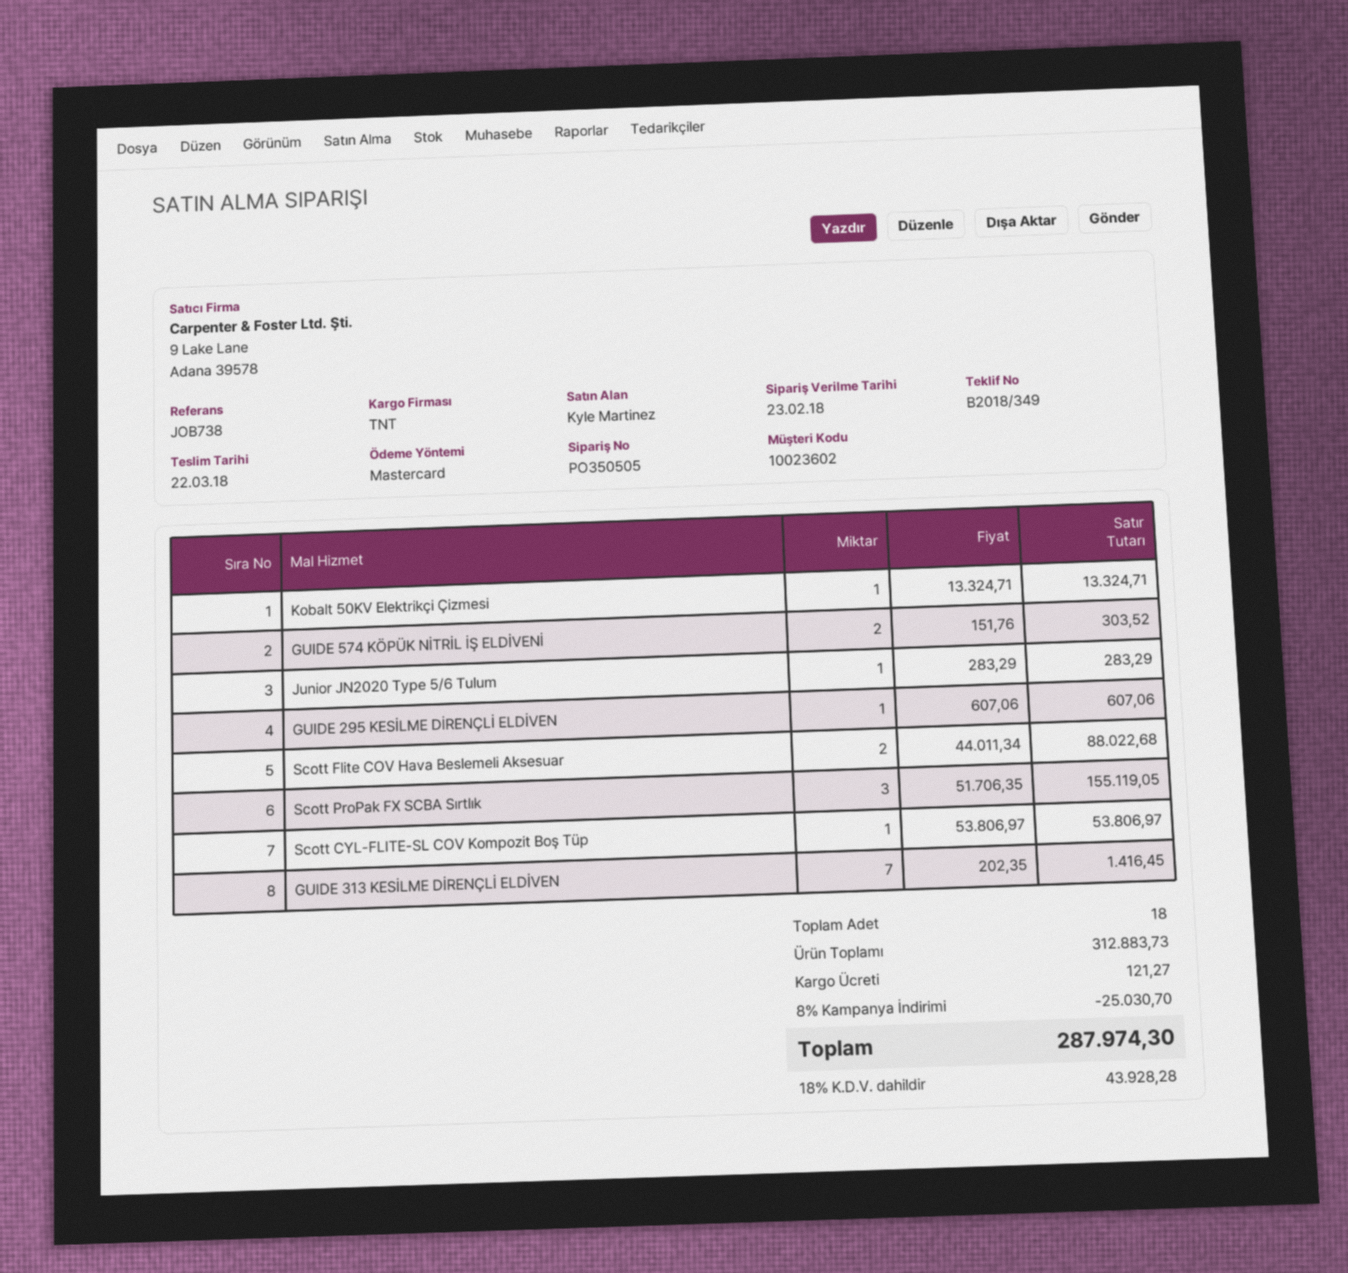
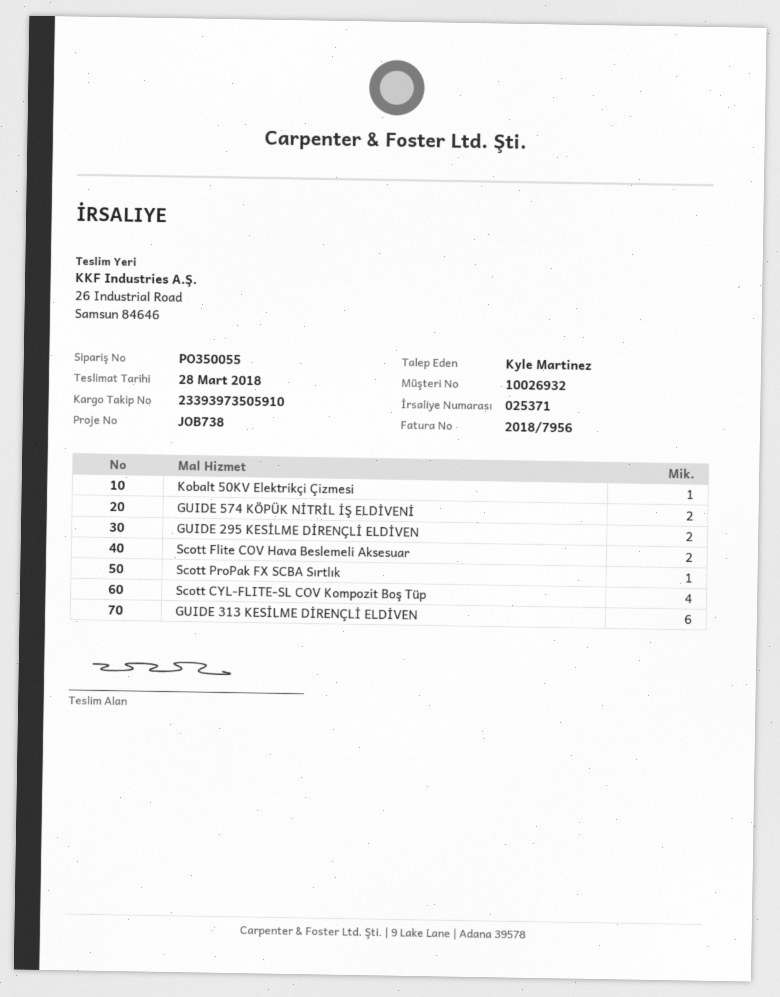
order number: PO350505 -> PO350055
delivery date: 2018-03-22 -> 2018-03-28
customer number: 10023602 -> 10026932
Junior JN2020 Type 5/6 Tulum: 1 -> none
GUIDE 295 KESİLME DİRENÇLİ ELDİVEN: 1 -> 2
Scott ProPak FX SCBA Sırtlık: 3 -> 1
Scott CYL-FLITE-SL COV Kompozit Boş Tüp: 1 -> 4
GUIDE 313 KESİLME DİRENÇLİ ELDİVEN: 7 -> 6

